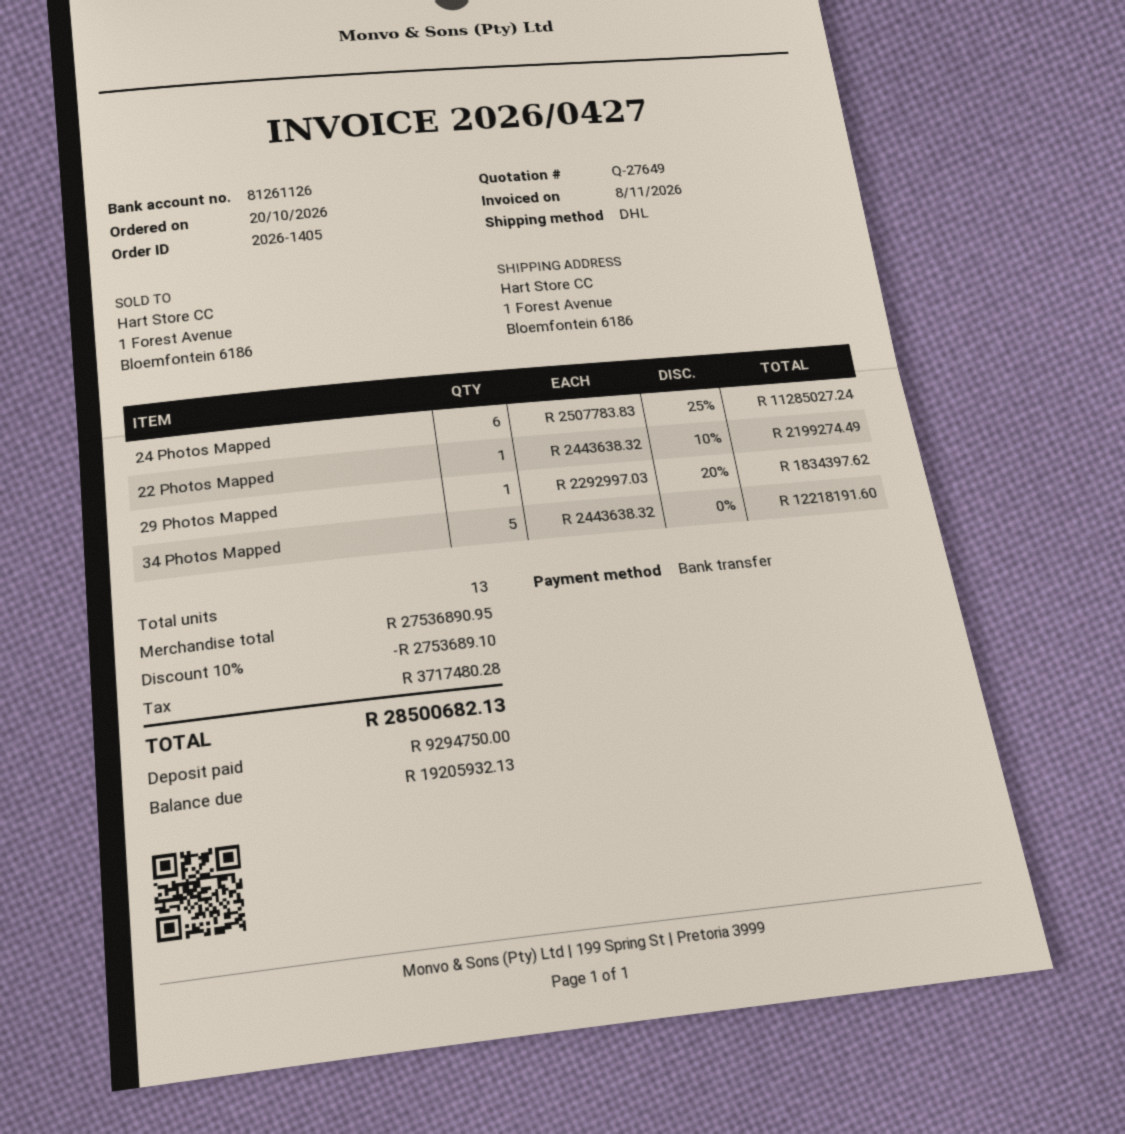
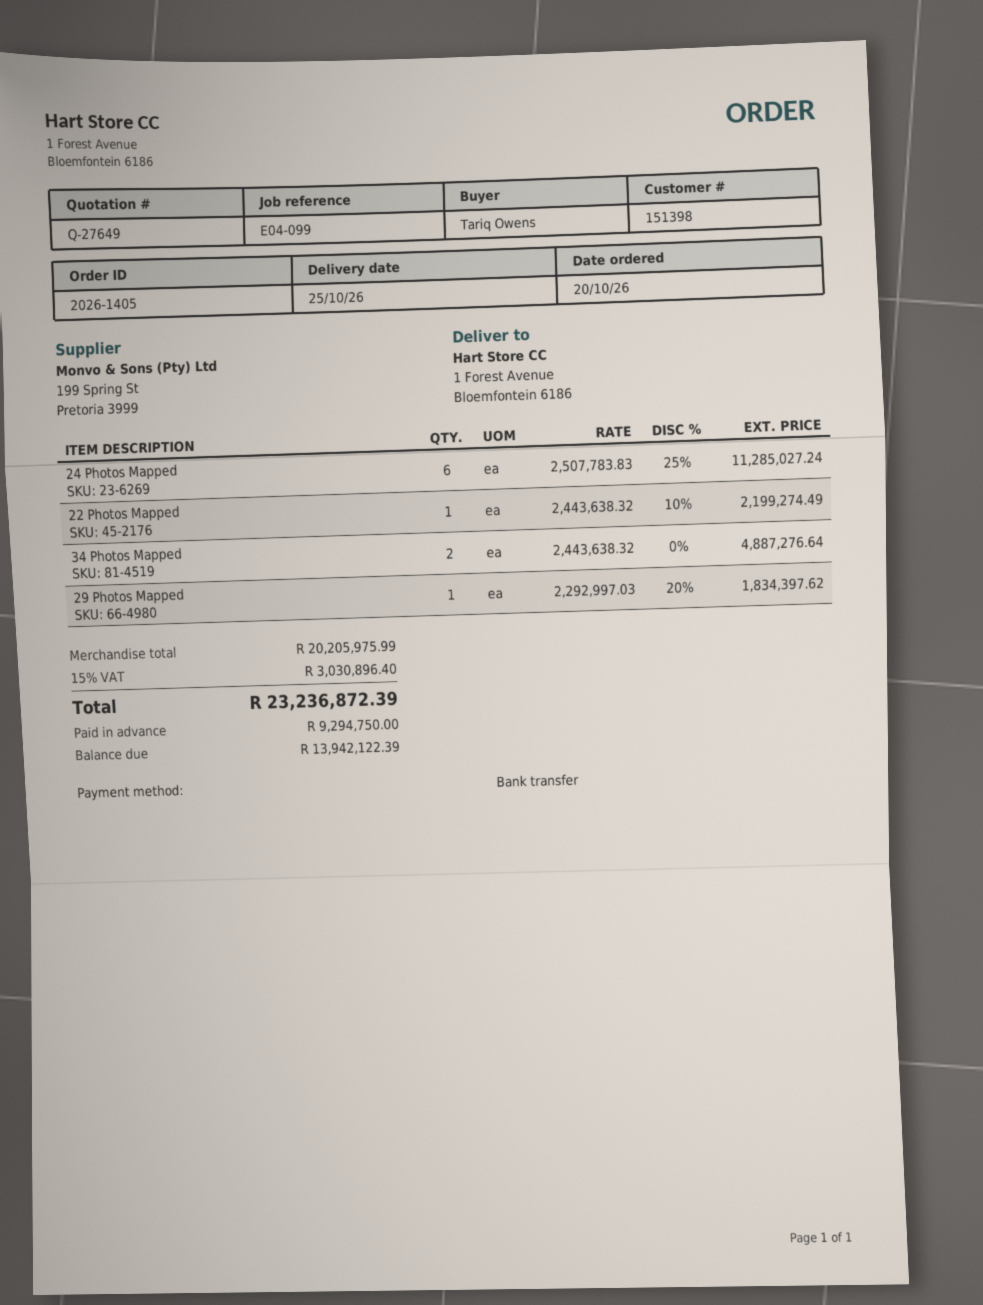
34 Photos Mapped: 5 x 2443638.32 = 12218191.60 -> 2 x 2443638.32 = 4887276.64
subtotal: 27536890.95 -> 20205975.99
discount: 10% = 2753689.10 -> none
tax: 3717480.28 -> 3030896.40
total: 28500682.13 -> 23236872.39
balance: 19205932.13 -> 13942122.39

